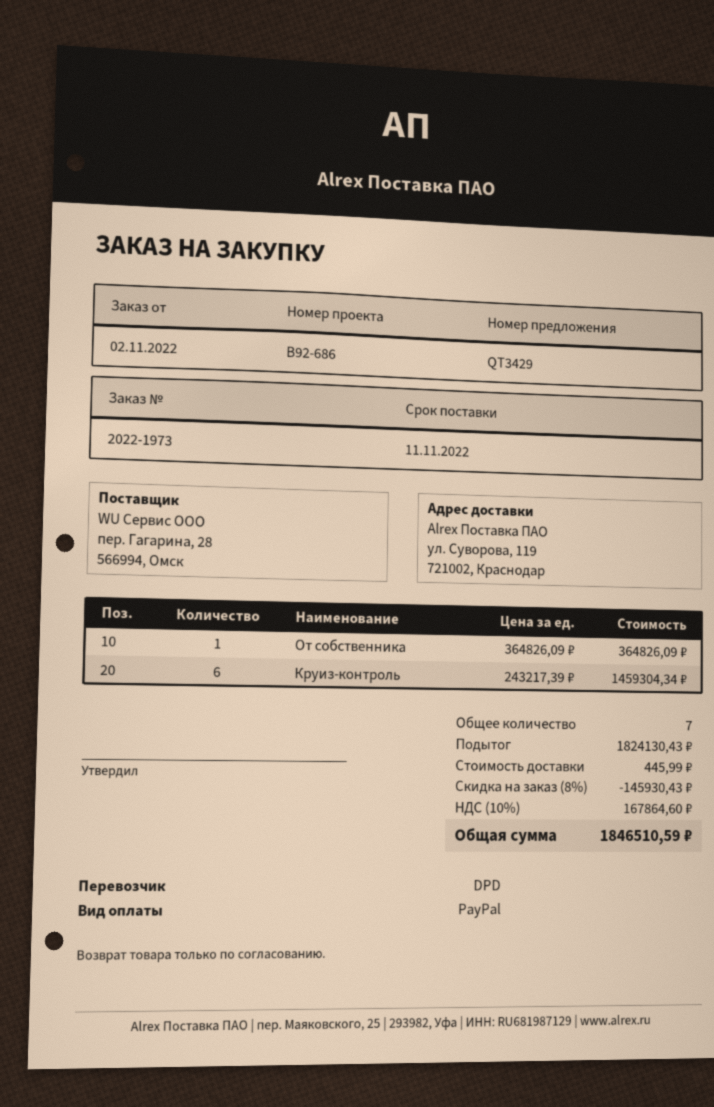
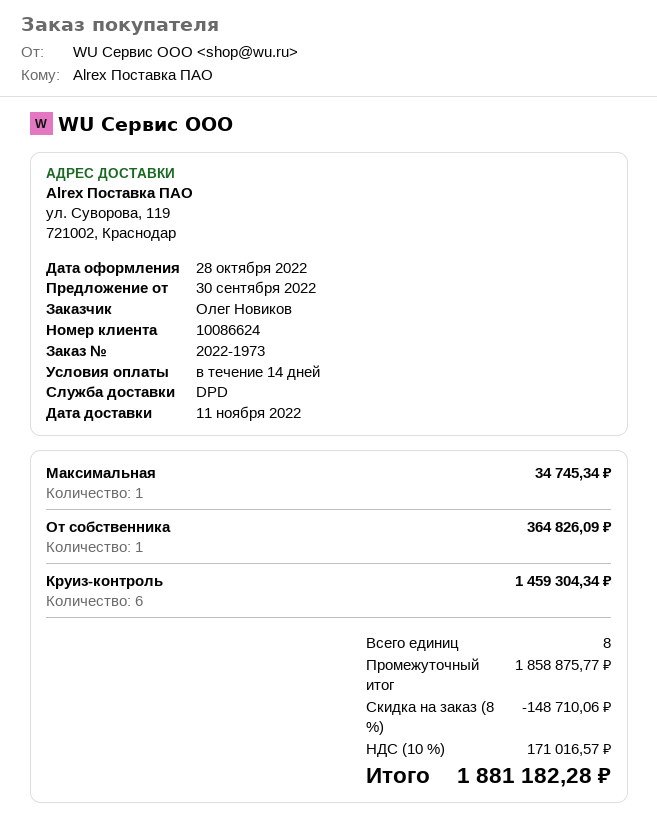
order date: 2022-11-02 -> 2022-10-28
Максимальная: none -> 1 for 34745.34
total quantity: 7 -> 8
subtotal: 1824130.43 -> 1858875.77
discount: 8% = 145930.43 -> 8% = 148710.06
shipping: 445.99 -> none
tax: 10% = 167864.60 -> 10% = 171016.57
total: 1846510.59 -> 1881182.28

